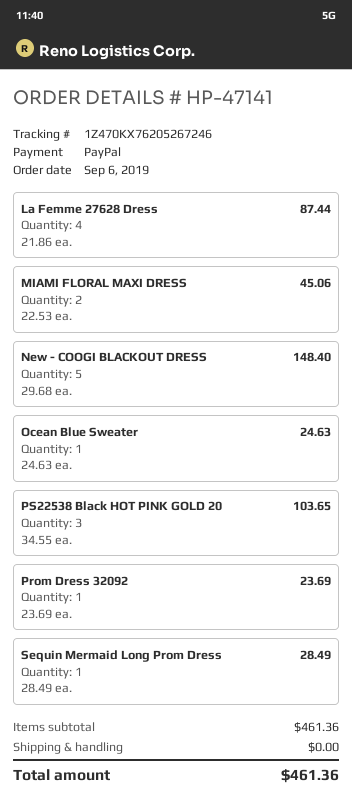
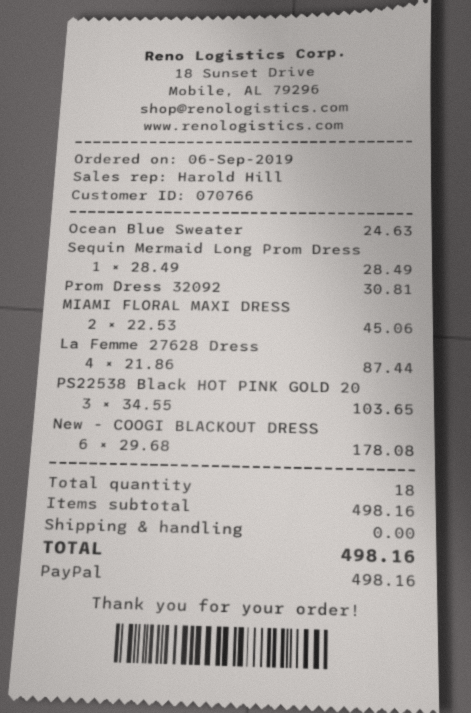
New - COOGI BLACKOUT DRESS: 5 x 29.68 = 148.40 -> 6 x 29.68 = 178.08
Prom Dress 32092: 1 x 23.69 = 23.69 -> 1 x 30.81 = 30.81
subtotal: 461.36 -> 498.16
total: 461.36 -> 498.16

